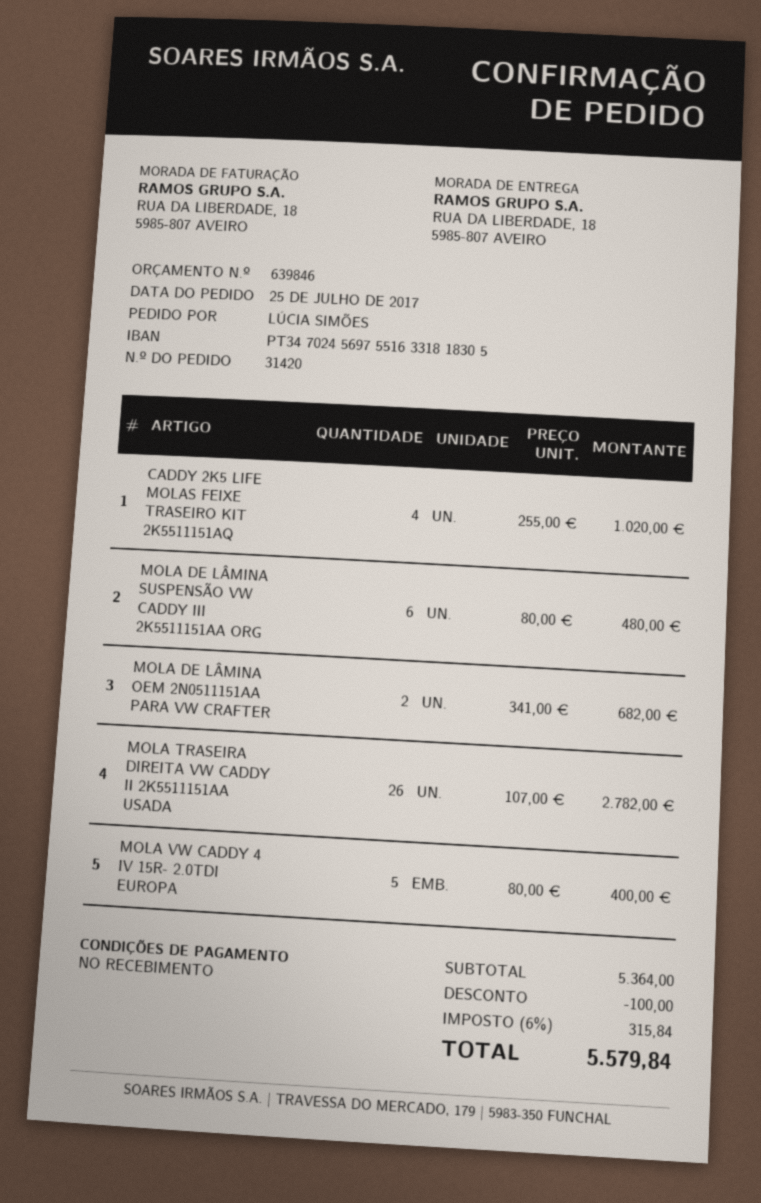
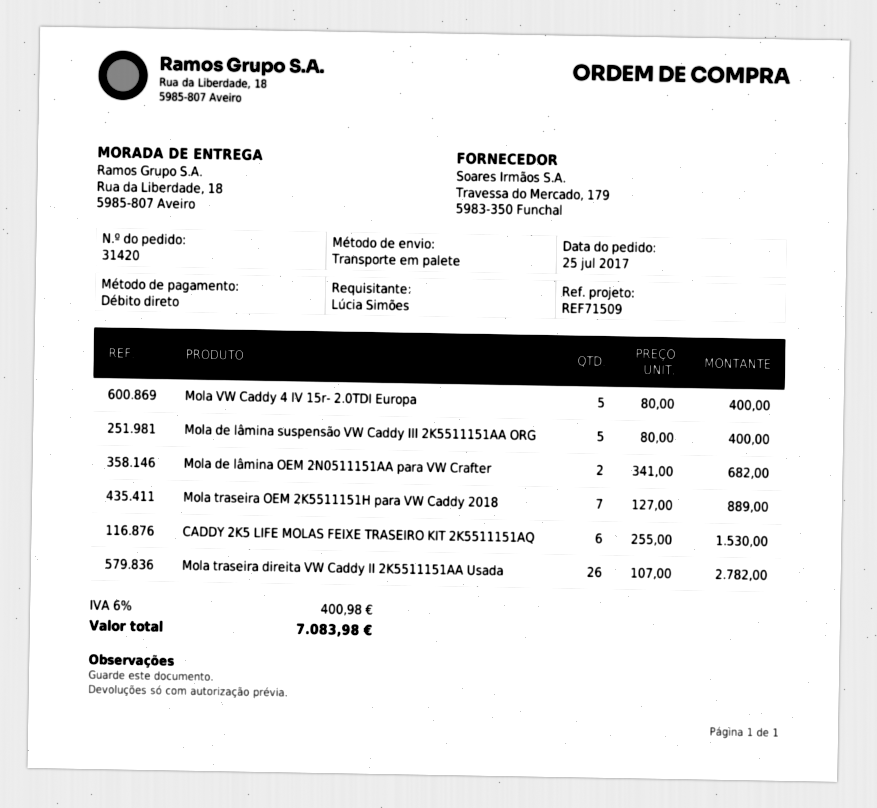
CADDY 2K5 LIFE MOLAS FEIXE TRASEIRO KIT 2K5511151AQ: 4 x 255.00 = 1020.00 -> 6 x 255.00 = 1530.00
MOLA DE LÂMINA SUSPENSÃO VW CADDY III 2K5511151AA ORG: 6 x 80.00 = 480.00 -> 5 x 80.00 = 400.00
Mola traseira OEM 2K5511151H para VW Caddy 2018: none -> 7 x 127.00 = 889.00
discount: 100.00 -> none
tax: 6% = 315.84 -> 6% = 400.98
total: 5579.84 -> 7083.98

